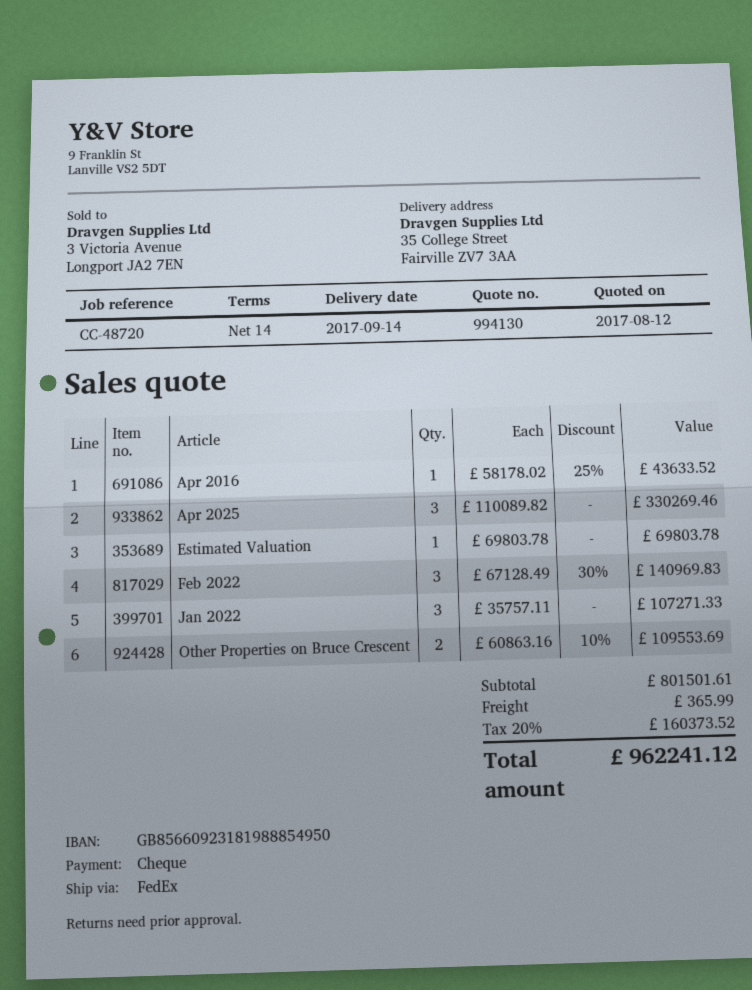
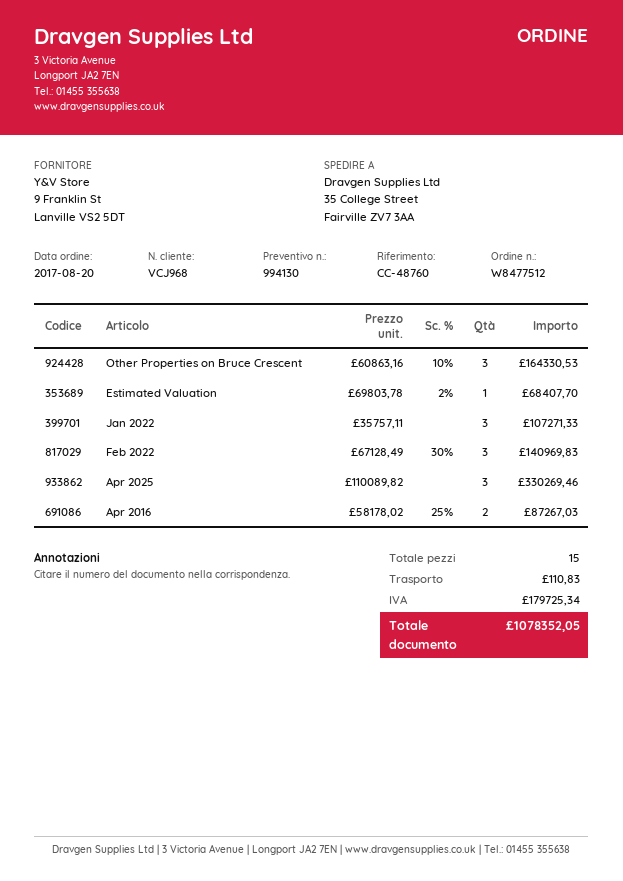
reference: CC-48720 -> CC-48760
Apr 2016: 1 x 58178.02 - 25% = 43633.52 -> 2 x 58178.02 - 25% = 87267.03
Estimated Valuation: 1 x 69803.78 = 69803.78 -> 1 x 69803.78 - 2% = 68407.70
Other Properties on Bruce Crescent: 2 x 60863.16 - 10% = 109553.69 -> 3 x 60863.16 - 10% = 164330.53
shipping: 365.99 -> 110.83
tax: 160373.52 -> 179725.34
total: 962241.12 -> 1078352.05

